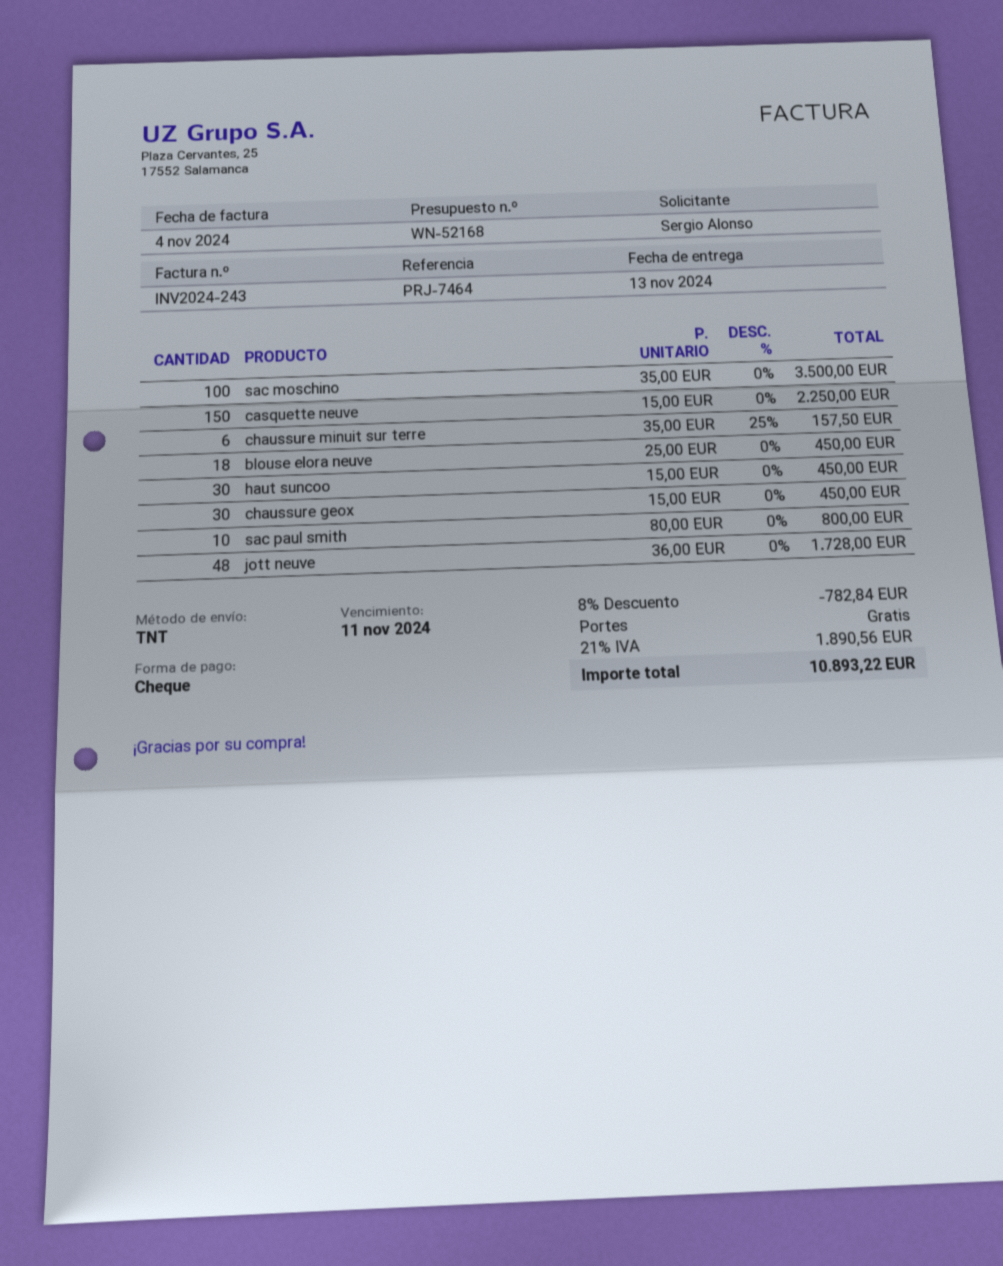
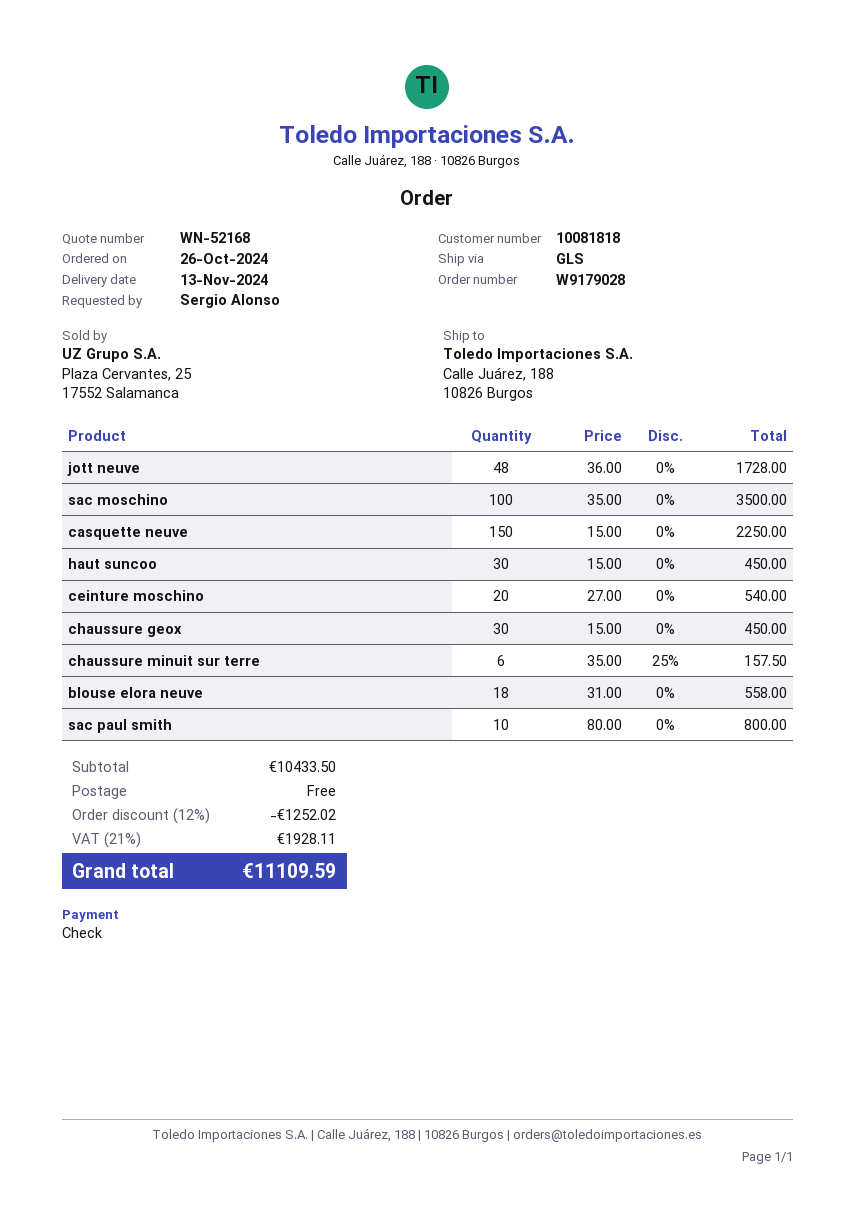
shipping method: TNT -> GLS
blouse elora neuve: 18 x 25.00 = 450.00 -> 18 x 31.00 = 558.00
ceinture moschino: none -> 20 x 27.00 = 540.00
discount: 8% = 782.84 -> 12% = 1252.02
tax: 21% = 1890.56 -> 21% = 1928.11
total: 10893.22 -> 11109.59

